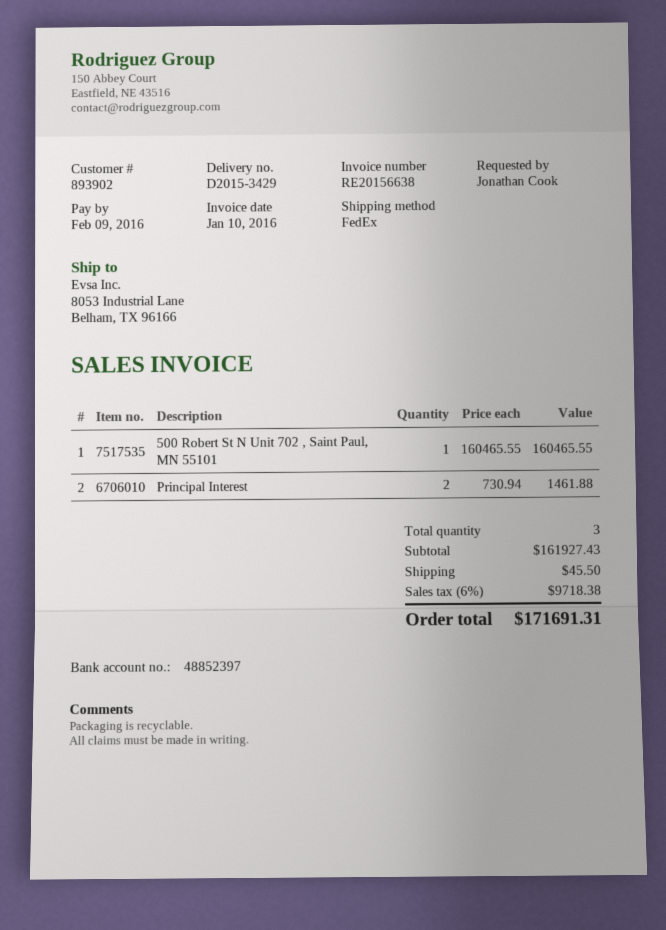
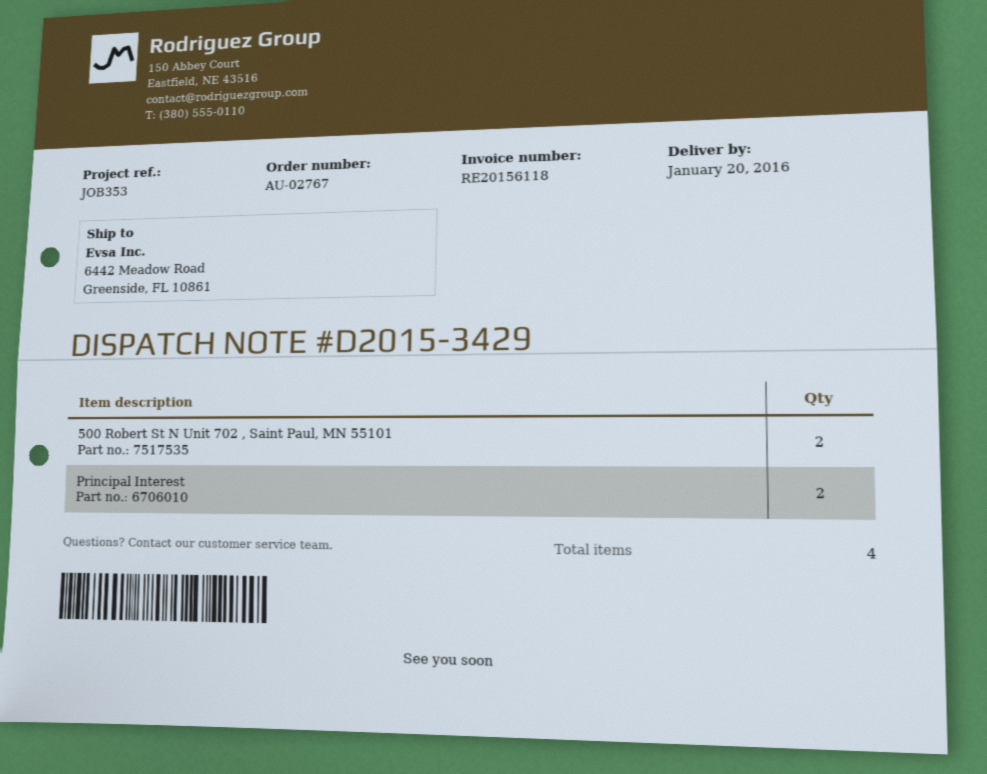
invoice number: RE20156638 -> RE20156118
ship to: 8053 Industrial Lane, Belham, TX 96166 -> 6442 Meadow Road, Greenside, FL 10861
500 Robert St N Unit 702 , Saint Paul, MN 55101: 1 -> 2
total quantity: 3 -> 4

